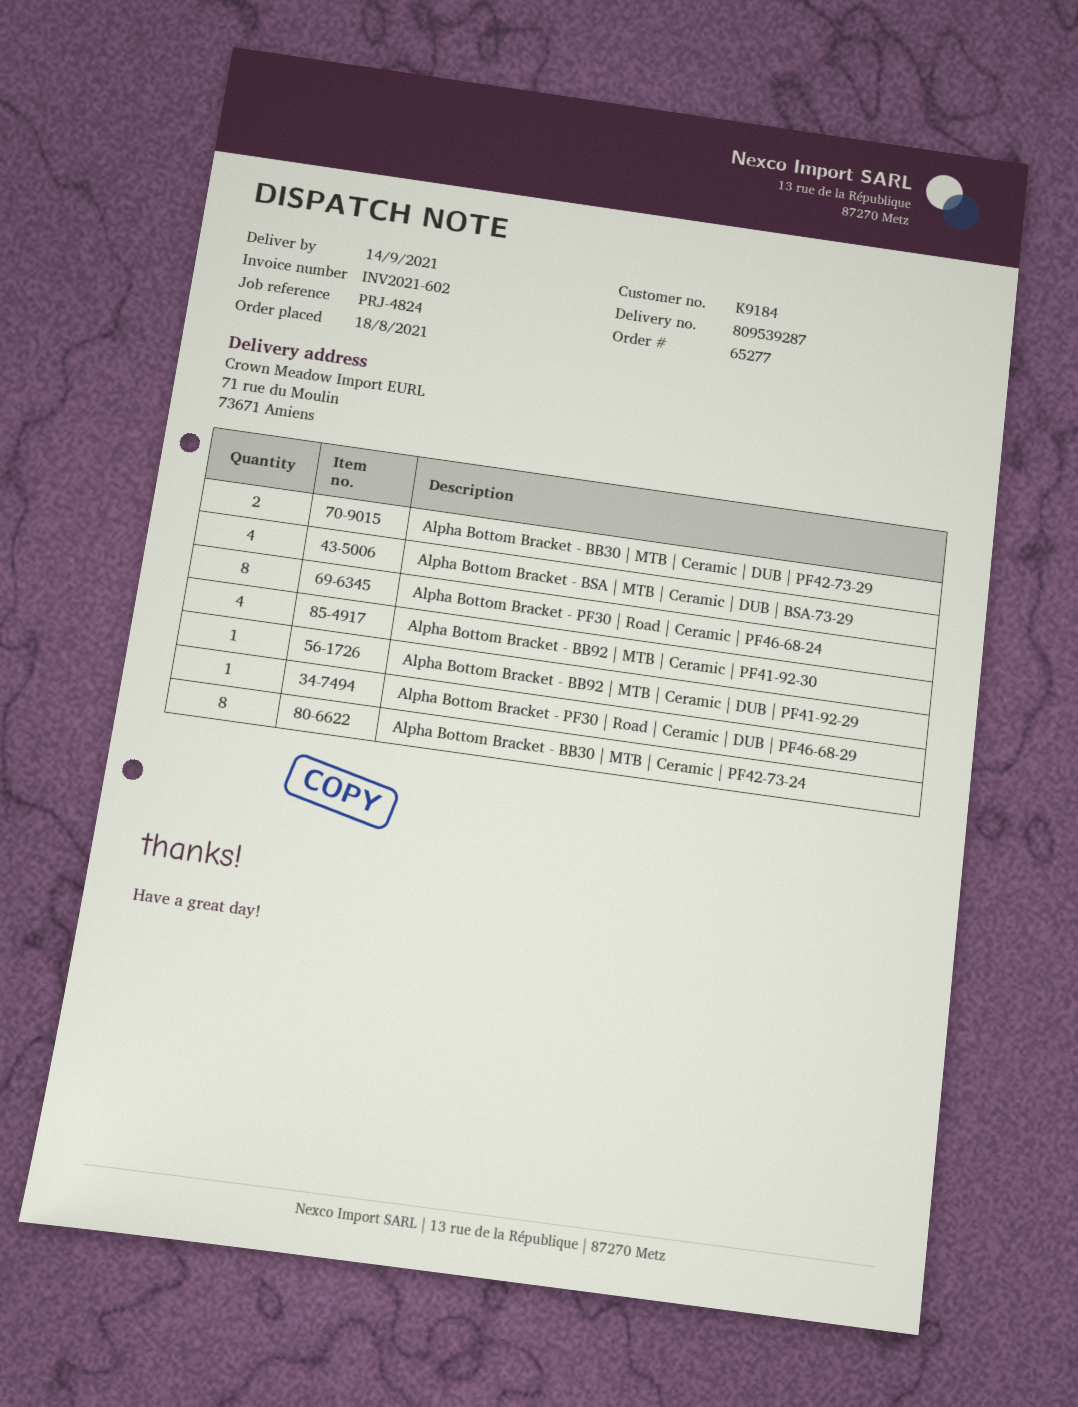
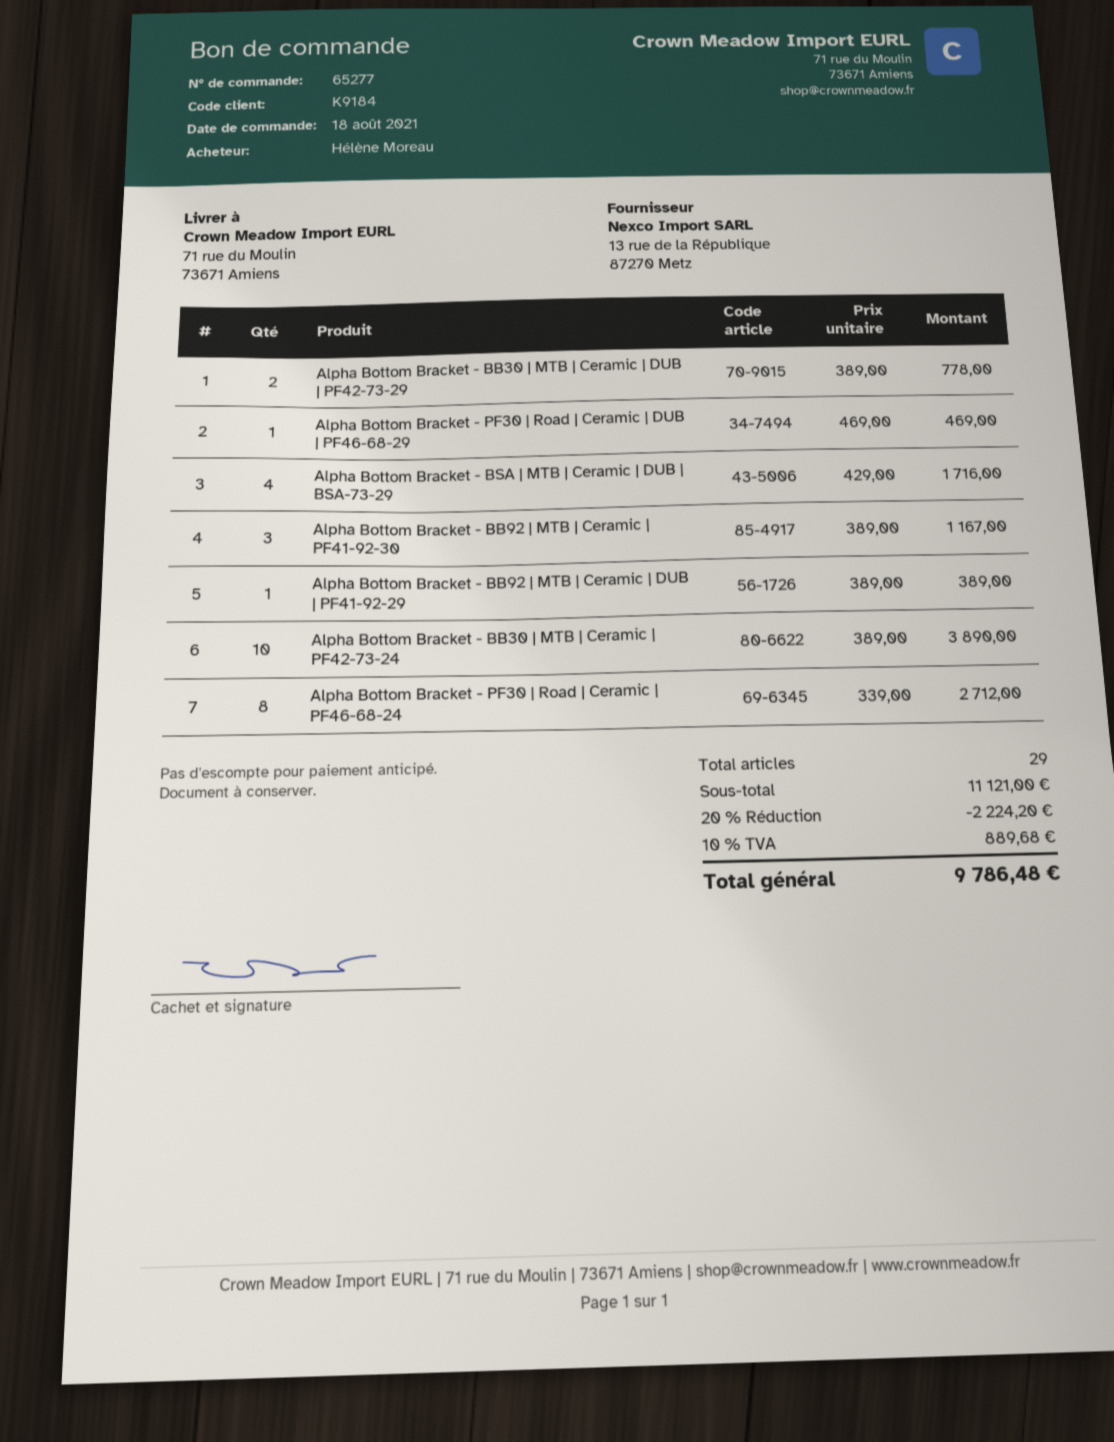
Alpha Bottom Bracket - BB92 | MTB | Ceramic | PF41-92-30: 4 -> 3
Alpha Bottom Bracket - BB30 | MTB | Ceramic | PF42-73-24: 8 -> 10

